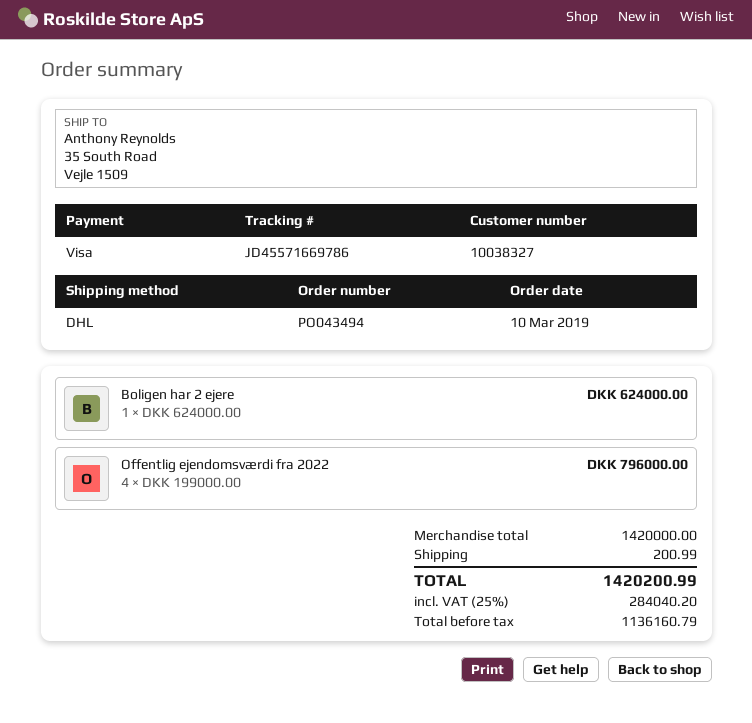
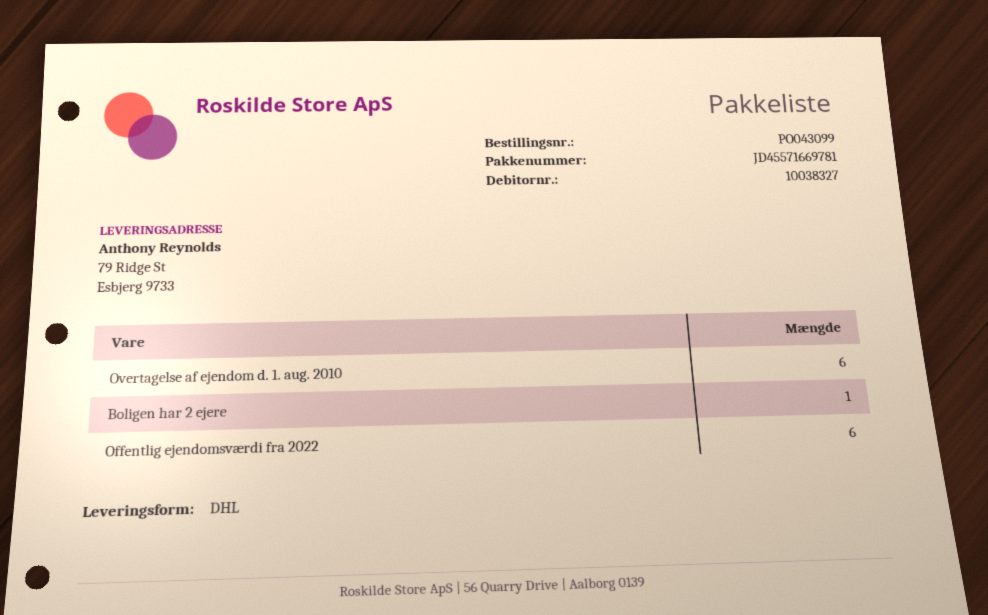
order number: PO043494 -> PO043099
tracking number: JD45571669786 -> JD45571669781
ship to: 35 South Road, Vejle 1509 -> 79 Ridge St, Esbjerg 9733
Offentlig ejendomsværdi fra 2022: 4 -> 6
Overtagelse af ejendom d. 1. aug. 2010: none -> 6

